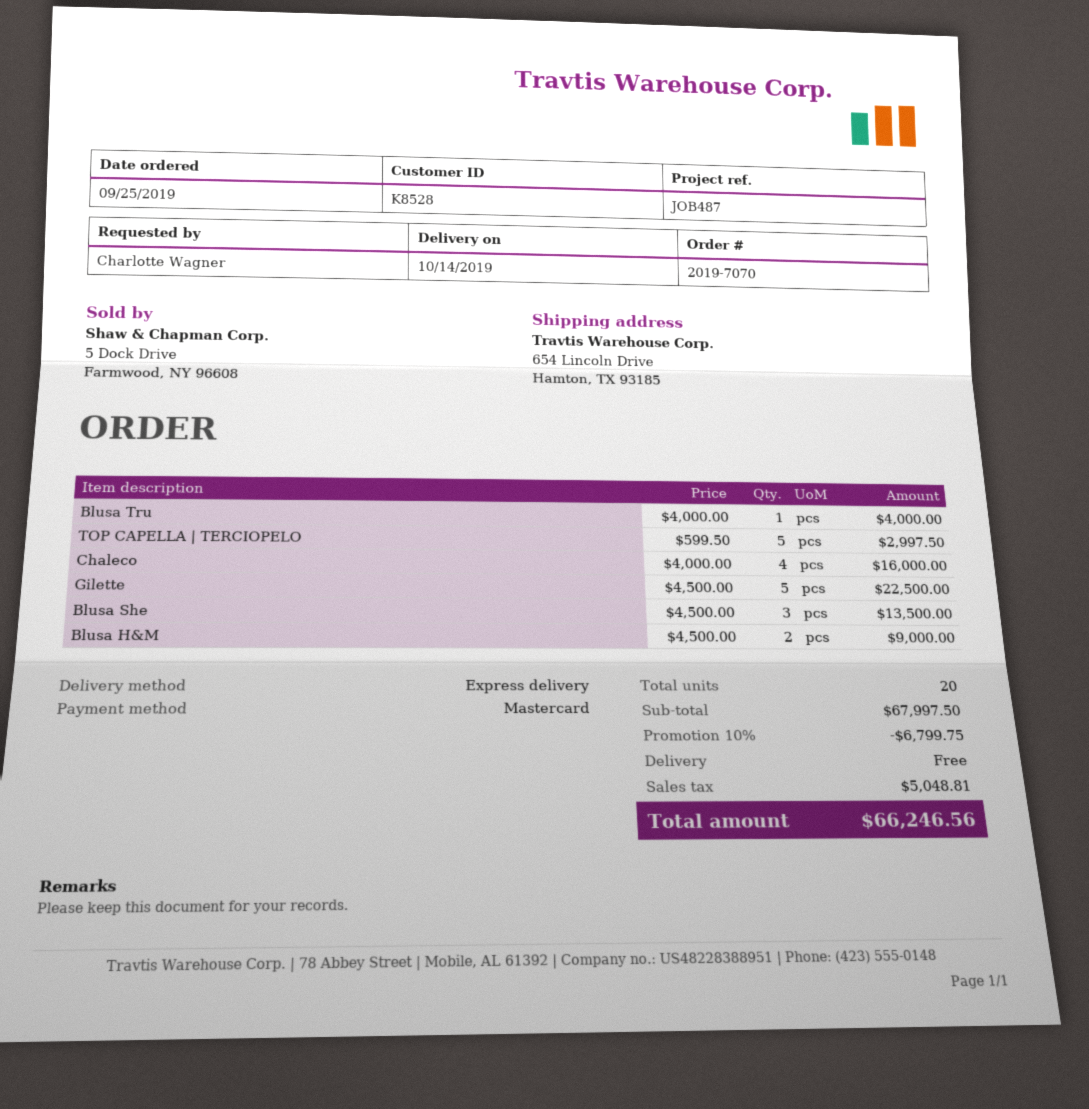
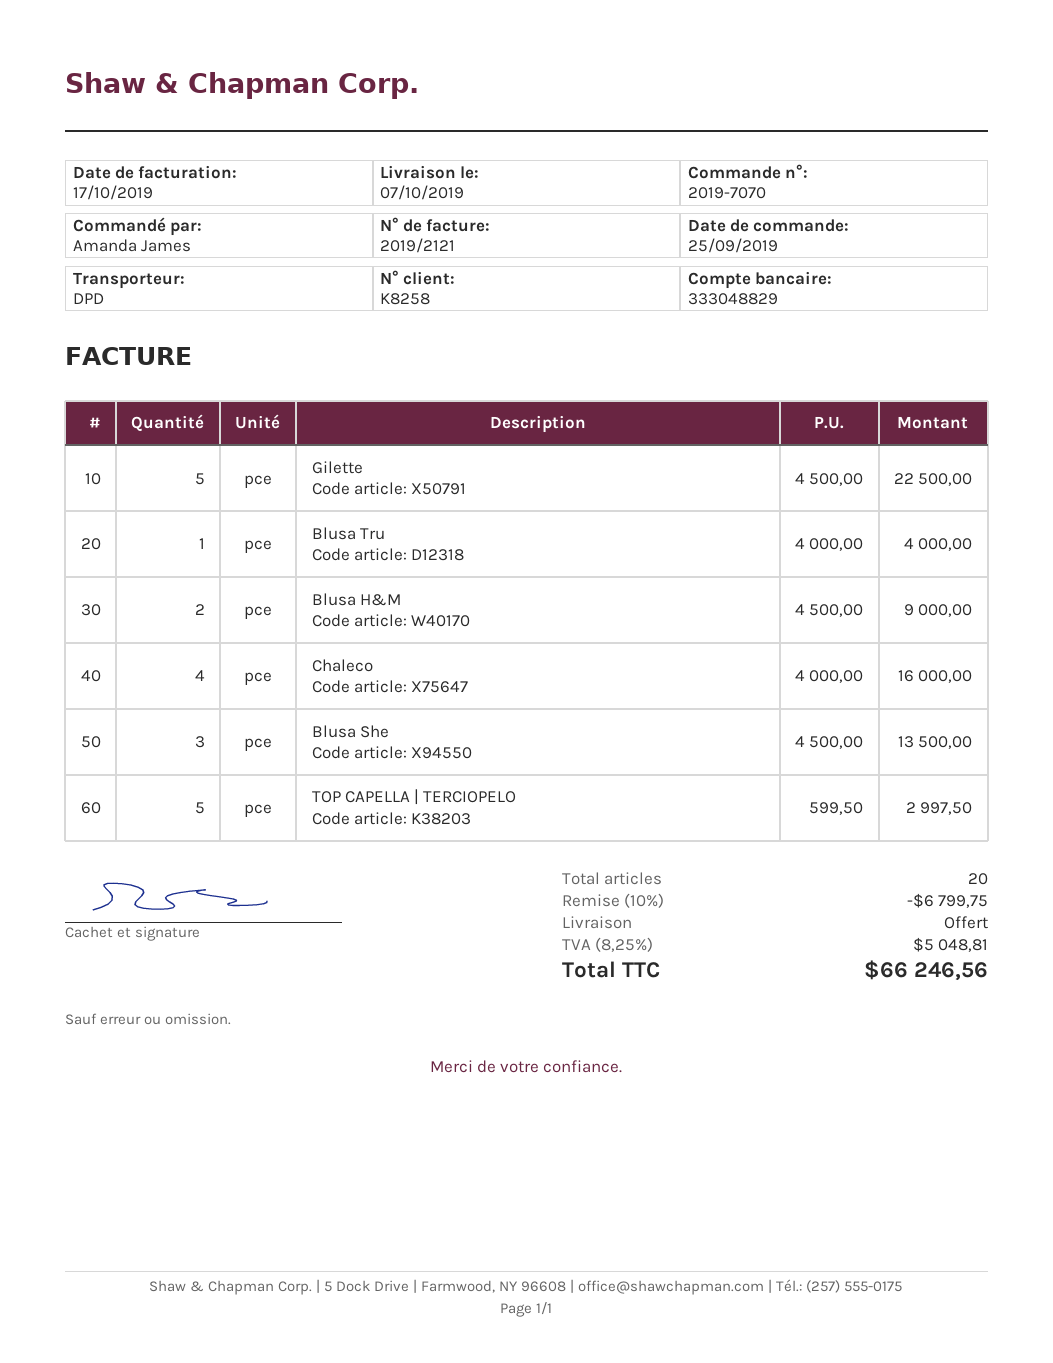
delivery date: 2019-10-14 -> 2019-10-07
customer number: K8528 -> K8258
ordered by: Charlotte Wagner -> Amanda James
shipping method: express -> DPD

